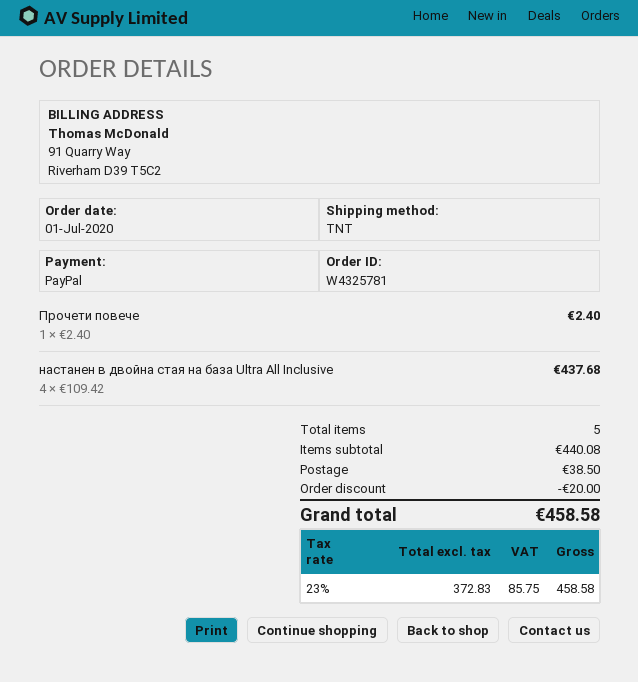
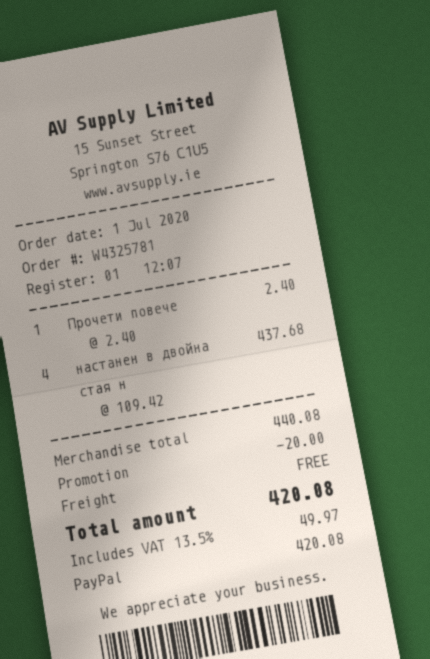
shipping: 38.50 -> 0.00
tax: 23% = 85.75 -> 13.5% = 49.97
total: 458.58 -> 420.08

